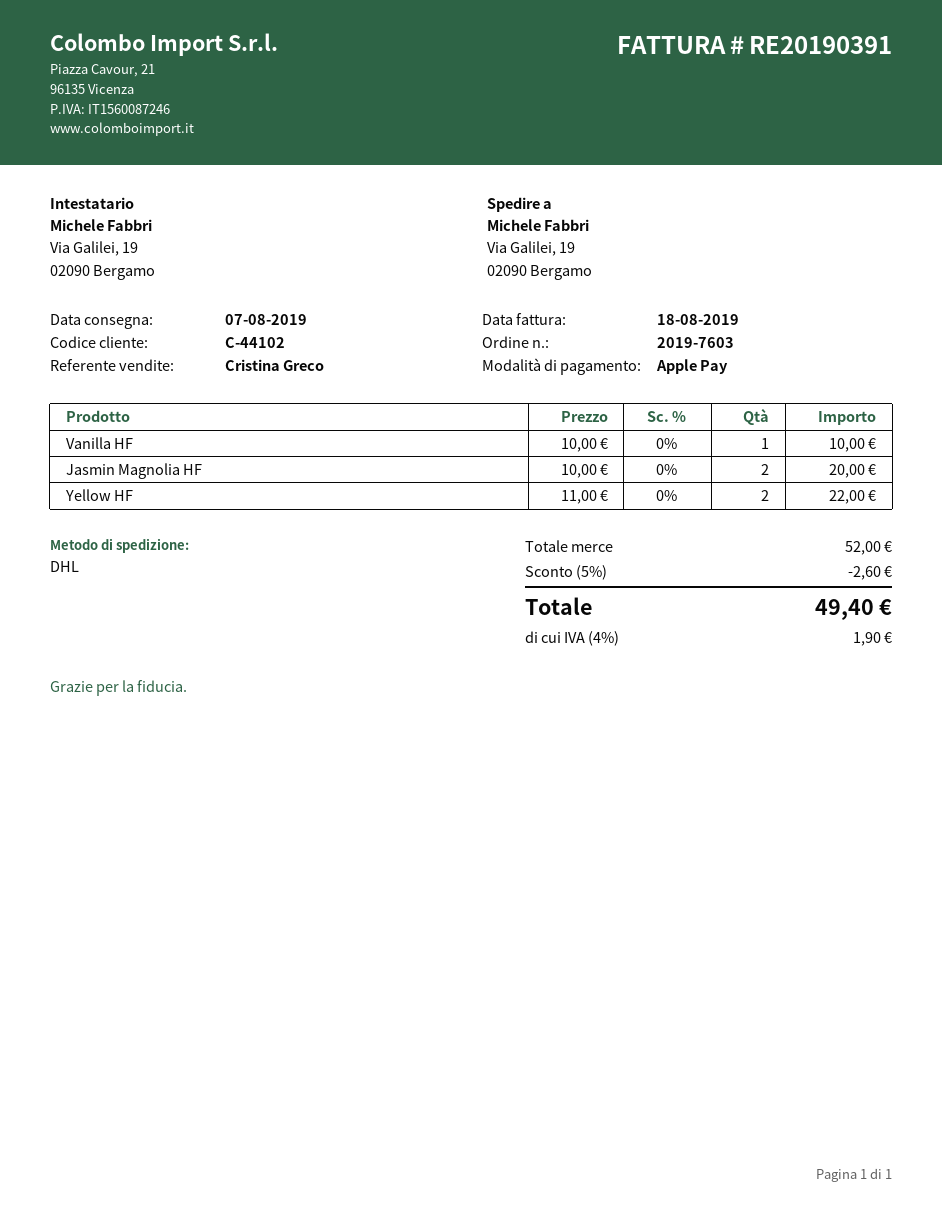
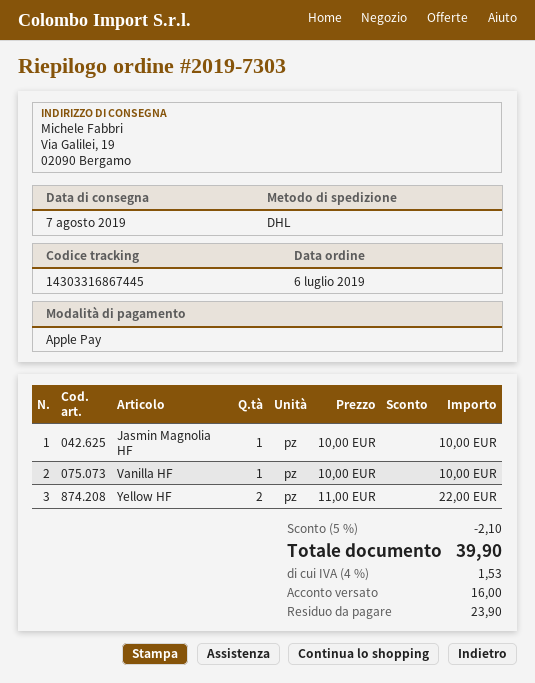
order number: 2019-7603 -> 2019-7303
Jasmin Magnolia HF: 2 x 10.00 = 20.00 -> 1 x 10.00 = 10.00
discount: 5% = 2.60 -> 5% = 2.10
tax: 4% = 1.90 -> 4% = 1.53
total: 49.40 -> 39.90

